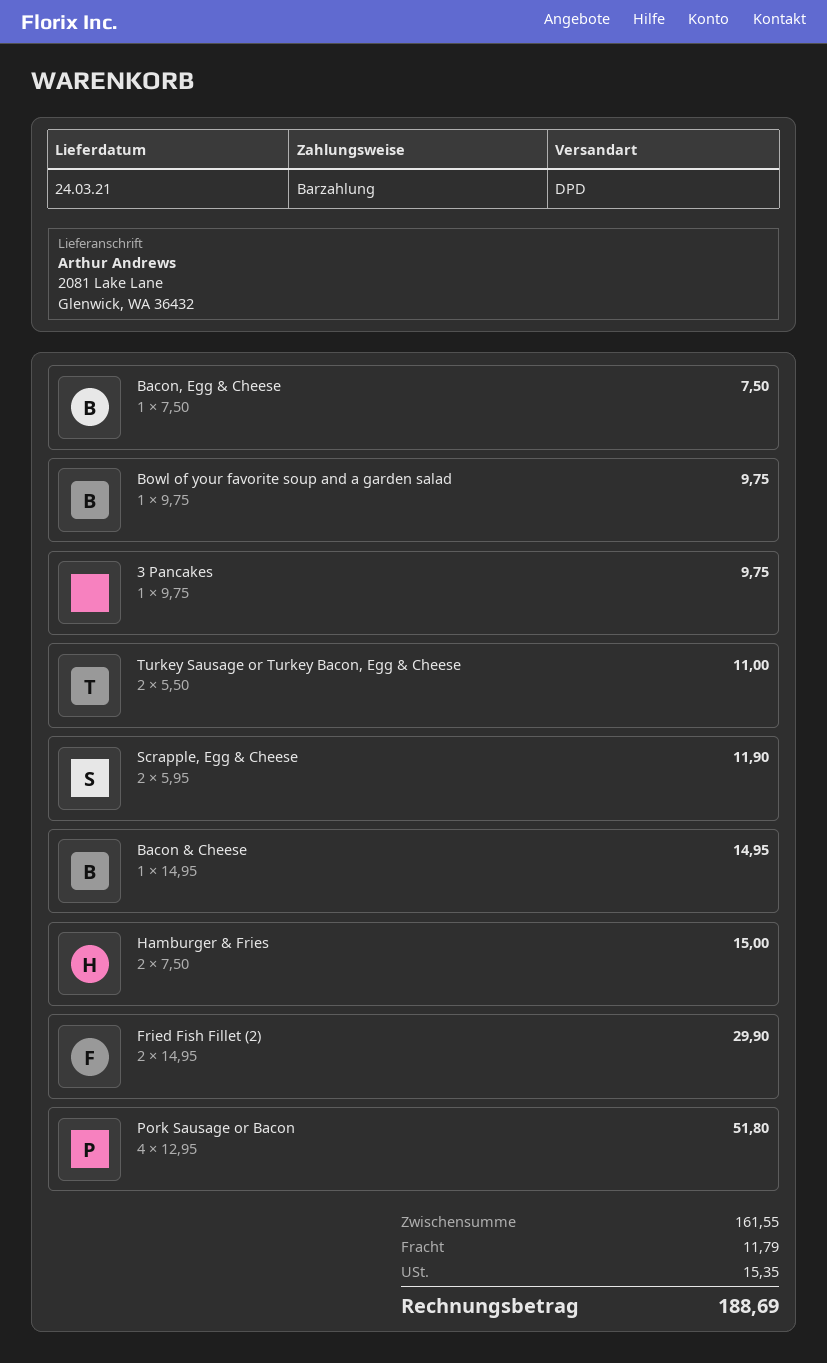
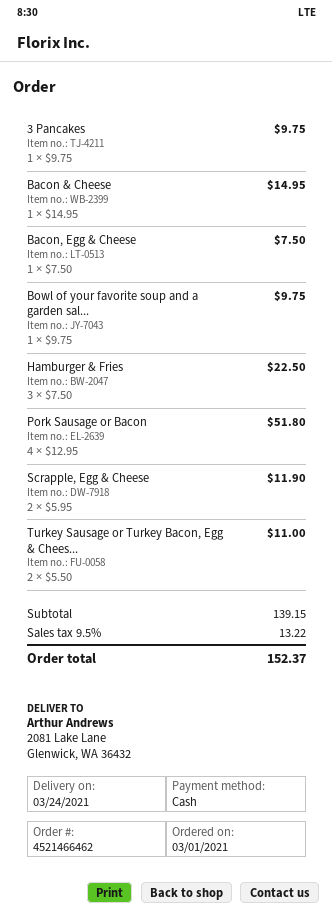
Hamburger & Fries: 2 x 7.50 = 15.00 -> 3 x 7.50 = 22.50
Fried Fish Fillet (2): 2 x 14.95 = 29.90 -> none
subtotal: 161.55 -> 139.15
shipping: 11.79 -> none
tax: 15.35 -> 13.22
total: 188.69 -> 152.37

